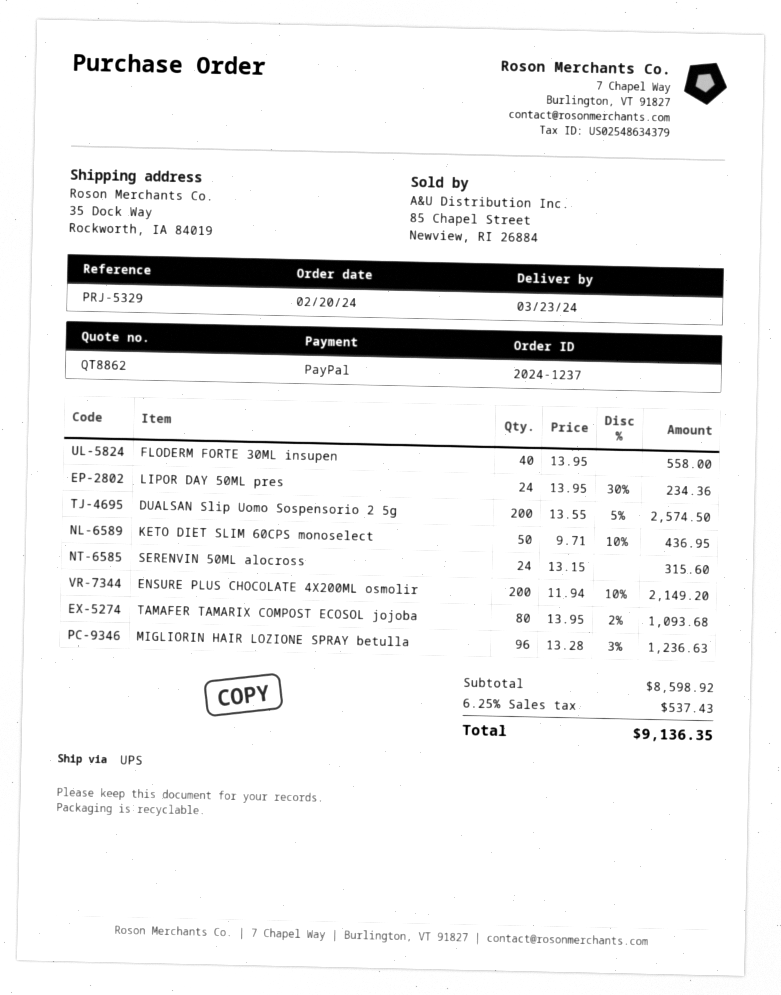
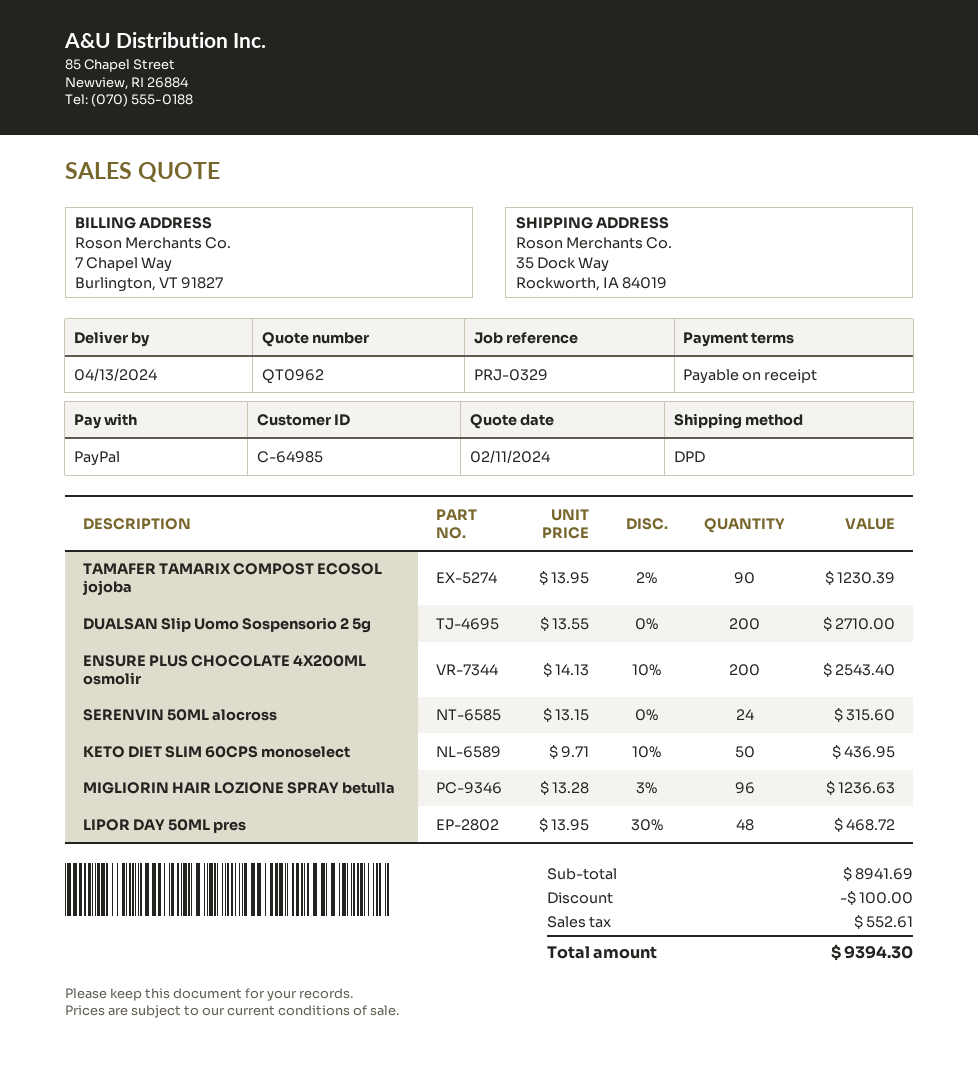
quote number: QT8862 -> QT0962
delivery date: 2024-03-23 -> 2024-04-13
reference: PRJ-5329 -> PRJ-0329
shipping method: UPS -> DPD
FLODERM FORTE 30ML insupen: 40 x 13.95 = 558.00 -> none
LIPOR DAY 50ML pres: 24 x 13.95 - 30% = 234.36 -> 48 x 13.95 - 30% = 468.72
DUALSAN Slip Uomo Sospensorio 2 5g: 200 x 13.55 - 5% = 2574.50 -> 200 x 13.55 = 2710.00
ENSURE PLUS CHOCOLATE 4X200ML osmolir: 200 x 11.94 - 10% = 2149.20 -> 200 x 14.13 - 10% = 2543.40
TAMAFER TAMARIX COMPOST ECOSOL jojoba: 80 x 13.95 - 2% = 1093.68 -> 90 x 13.95 - 2% = 1230.39
subtotal: 8598.92 -> 8941.69
discount: none -> 100.00
tax: 537.43 -> 552.61
total: 9136.35 -> 9394.30

